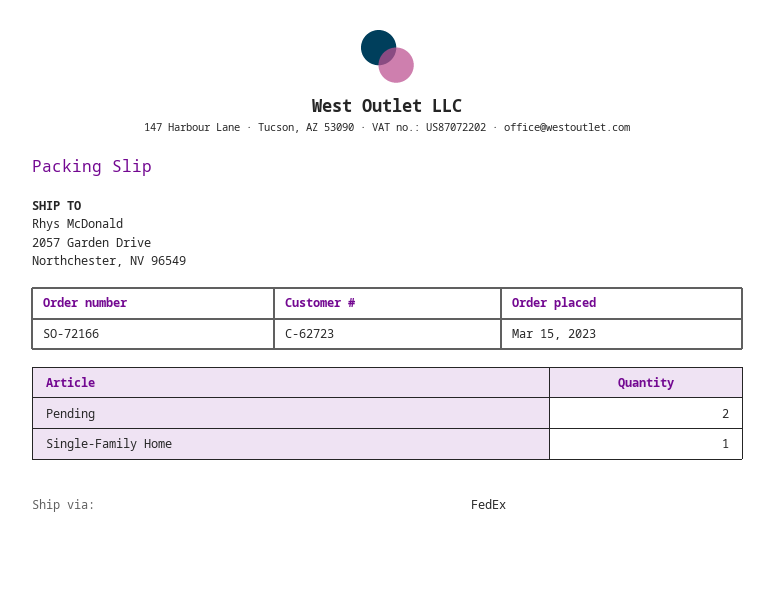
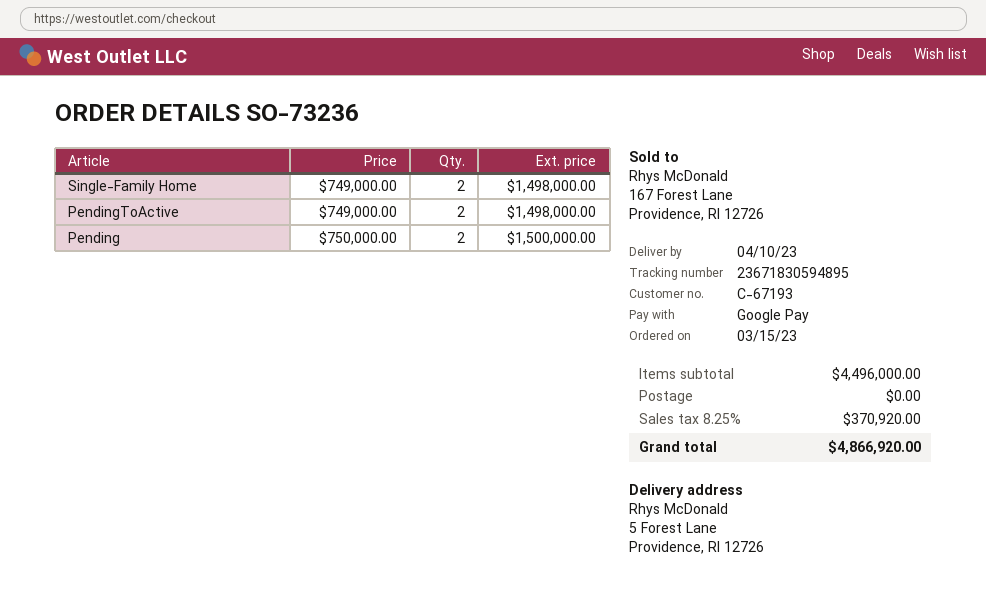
order number: SO-72166 -> SO-73236
customer number: C-62723 -> C-67193
ship to: 2057 Garden Drive, Northchester, NV 96549 -> 5 Forest Lane, Providence, RI 12726
Single-Family Home: 1 -> 2
PendingToActive: none -> 2

